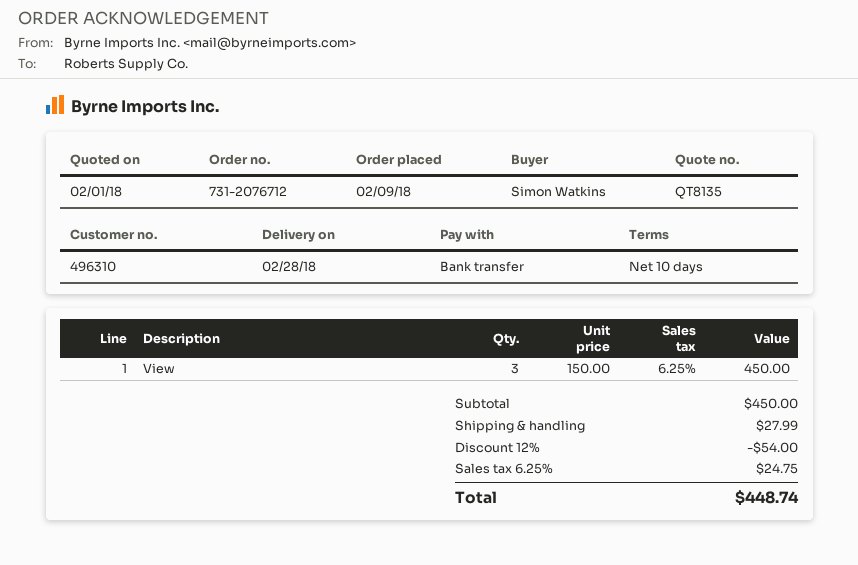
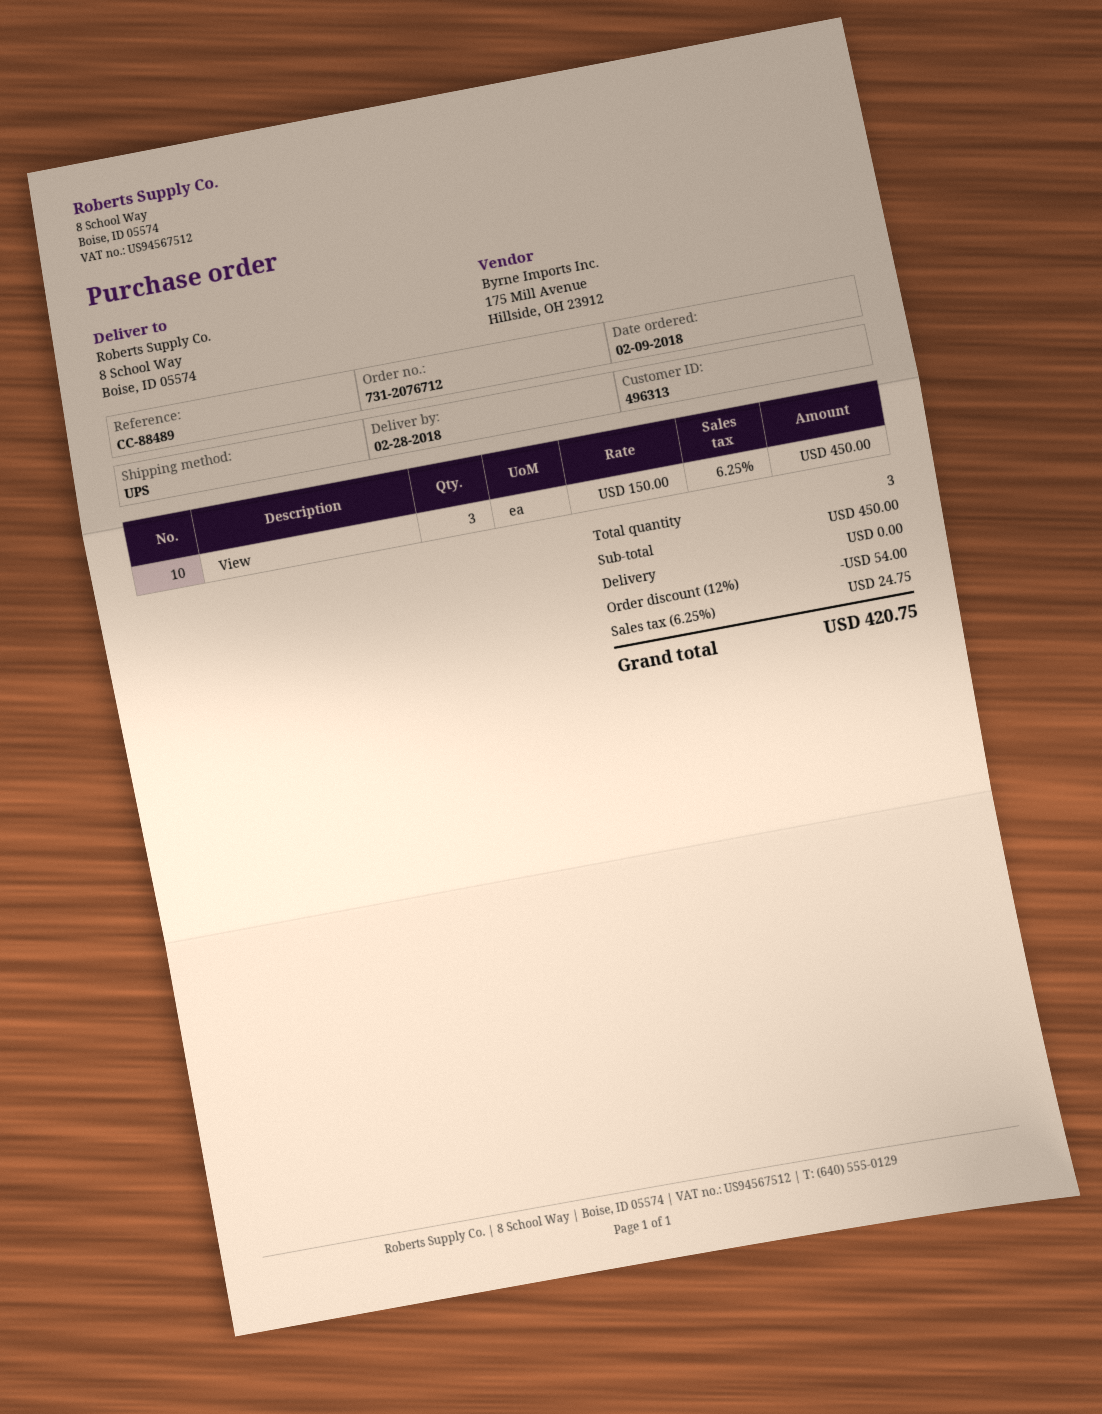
customer number: 496310 -> 496313
shipping: 27.99 -> 0.00
total: 448.74 -> 420.75

